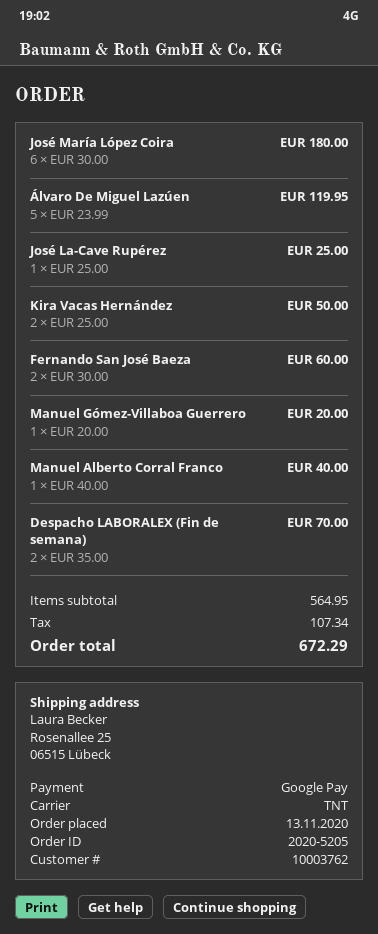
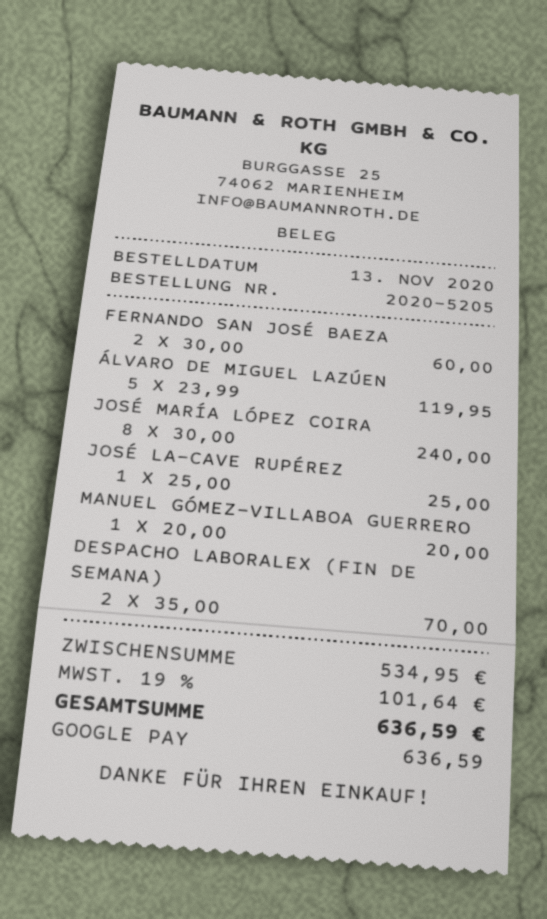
José María López Coira: 6 x 30.00 = 180.00 -> 8 x 30.00 = 240.00
Kira Vacas Hernández: 2 x 25.00 = 50.00 -> none
Manuel Alberto Corral Franco: 1 x 40.00 = 40.00 -> none
subtotal: 564.95 -> 534.95
tax: 107.34 -> 101.64
total: 672.29 -> 636.59

